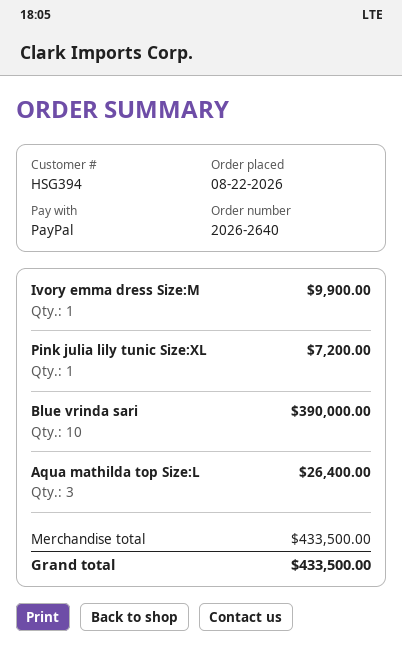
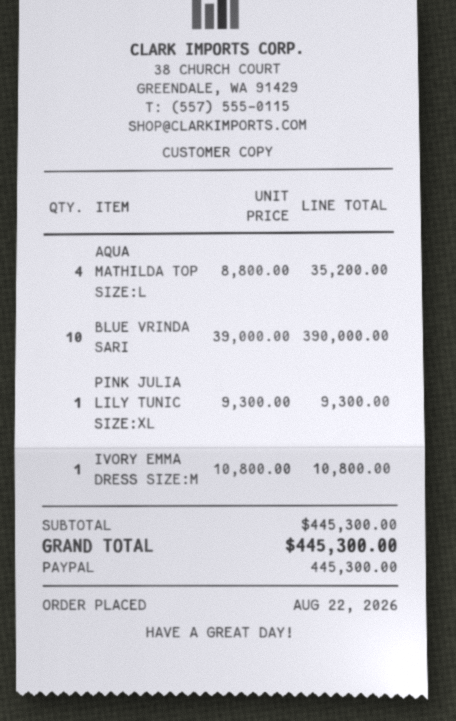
Ivory emma dress Size:M: 1 for 9900.00 -> 1 for 10800.00
Pink julia lily tunic Size:XL: 1 for 7200.00 -> 1 for 9300.00
Aqua mathilda top Size:L: 3 for 26400.00 -> 4 for 35200.00
subtotal: 433500.00 -> 445300.00
total: 433500.00 -> 445300.00

